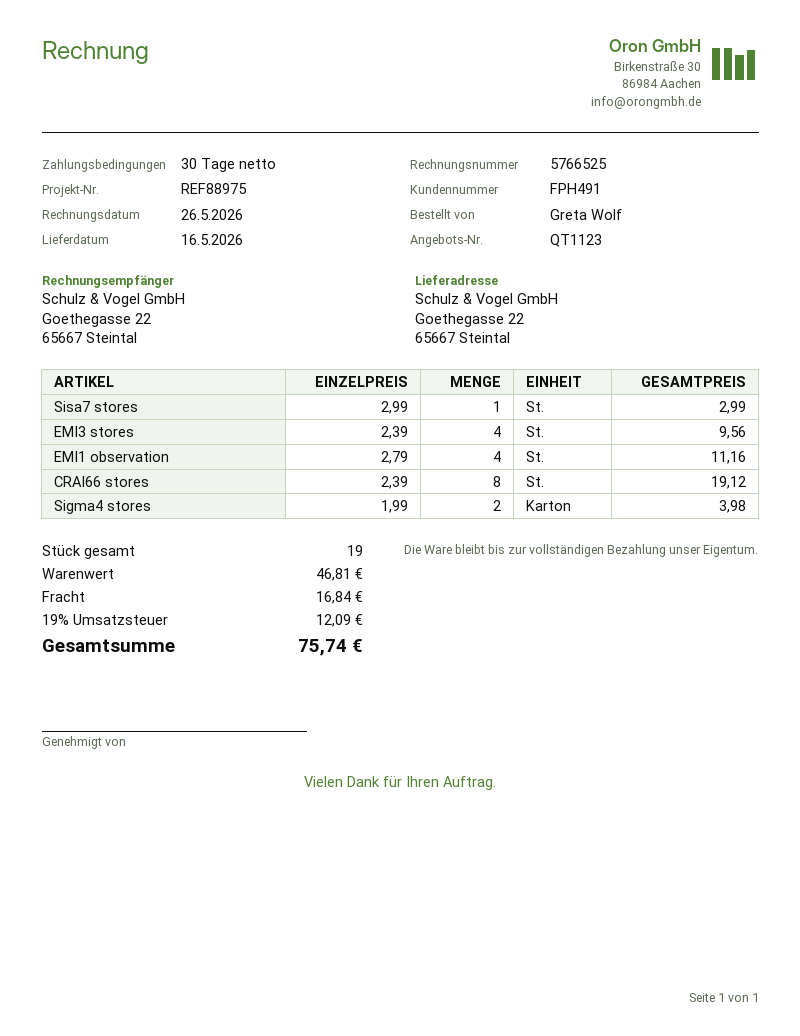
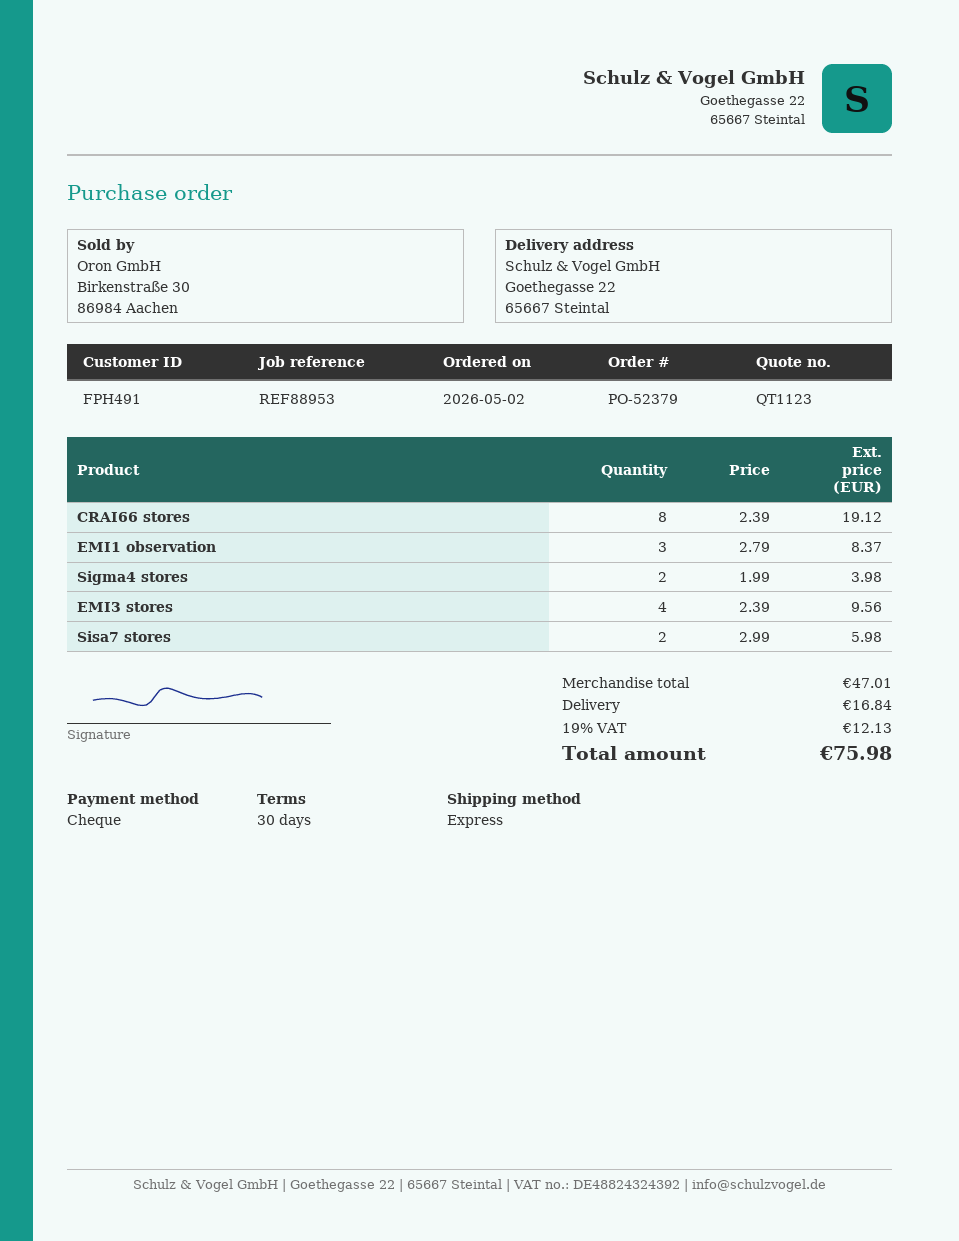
reference: REF88975 -> REF88953
Sisa7 stores: 1 x 2.99 = 2.99 -> 2 x 2.99 = 5.98
EMI1 observation: 4 x 2.79 = 11.16 -> 3 x 2.79 = 8.37
subtotal: 46.81 -> 47.01
tax: 19% = 12.09 -> 19% = 12.13
total: 75.74 -> 75.98

